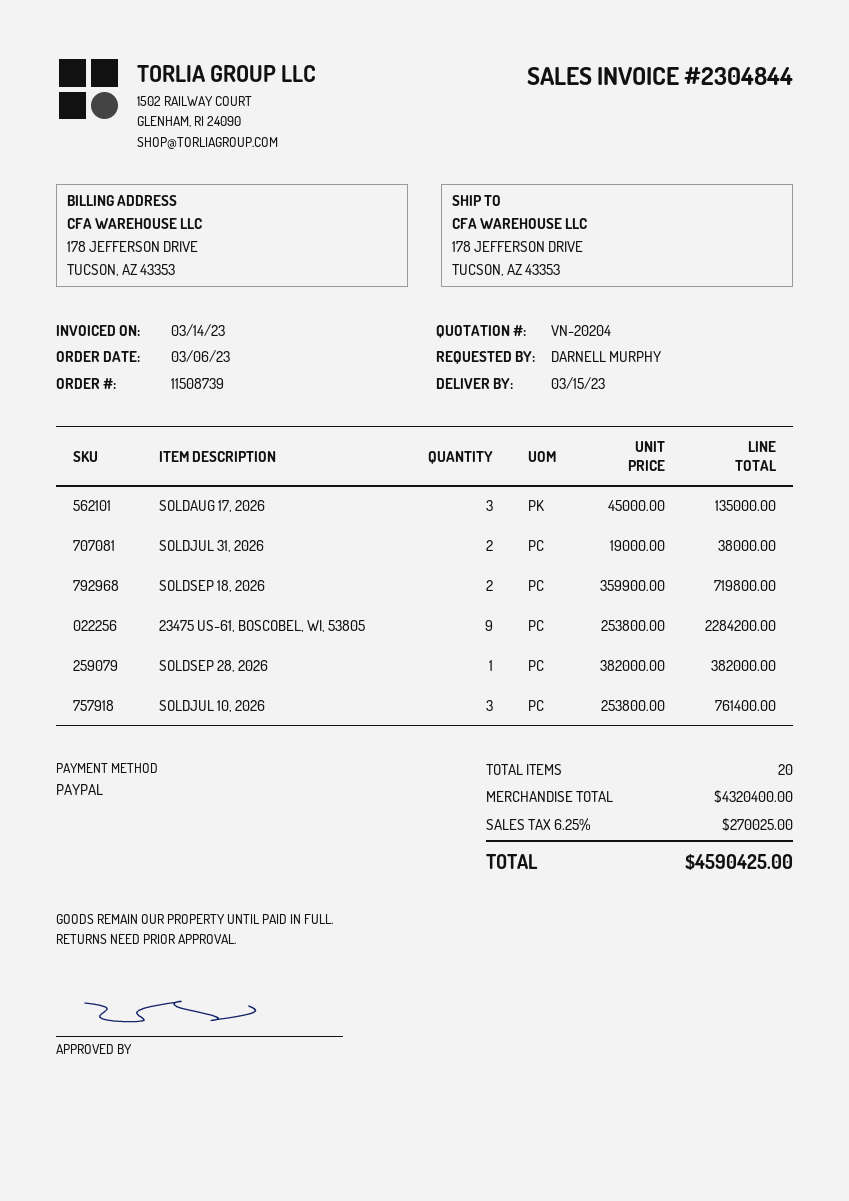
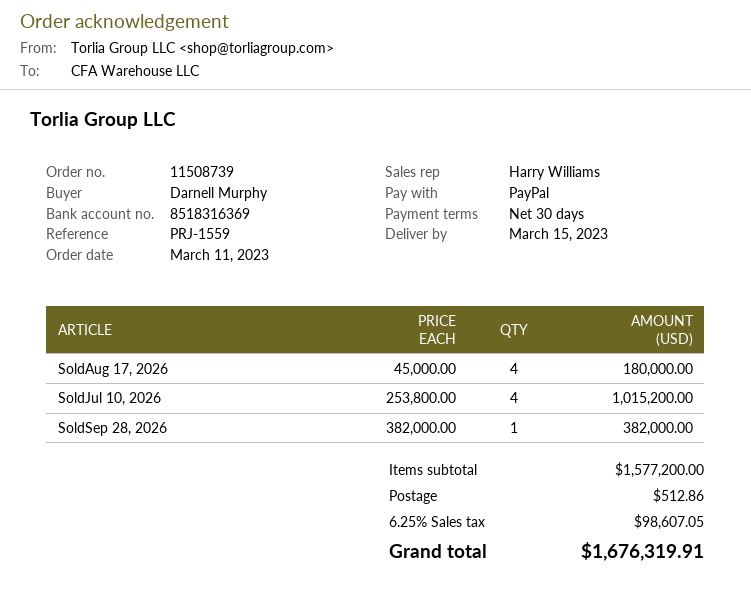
order date: 2023-03-06 -> 2023-03-11
SOLDAUG 17, 2026: 3 x 45000.00 = 135000.00 -> 4 x 45000.00 = 180000.00
SOLDJUL 31, 2026: 2 x 19000.00 = 38000.00 -> none
SOLDSEP 18, 2026: 2 x 359900.00 = 719800.00 -> none
23475 US-61, BOSCOBEL, WI, 53805: 9 x 253800.00 = 2284200.00 -> none
SOLDJUL 10, 2026: 3 x 253800.00 = 761400.00 -> 4 x 253800.00 = 1015200.00
subtotal: 4320400.00 -> 1577200.00
shipping: none -> 512.86
tax: 6.25% = 270025.00 -> 6.25% = 98607.05
total: 4590425.00 -> 1676319.91

